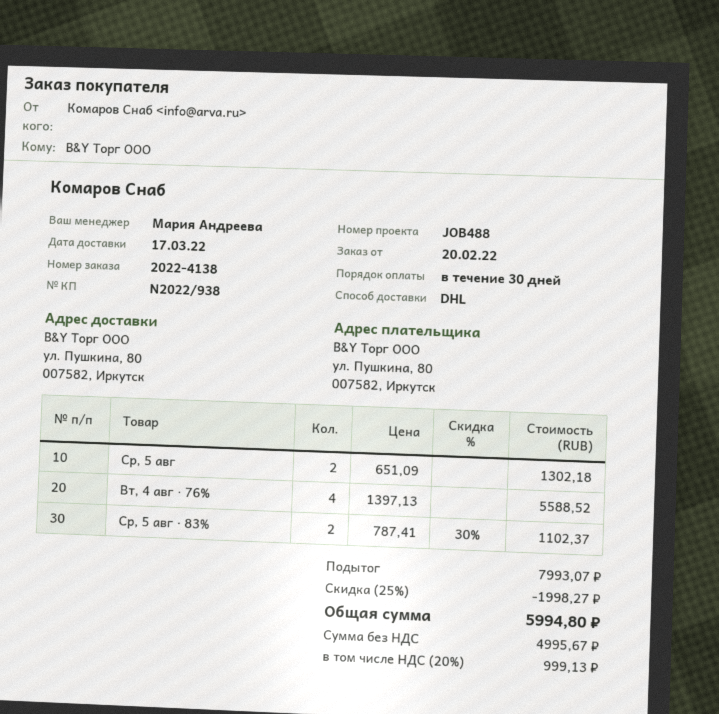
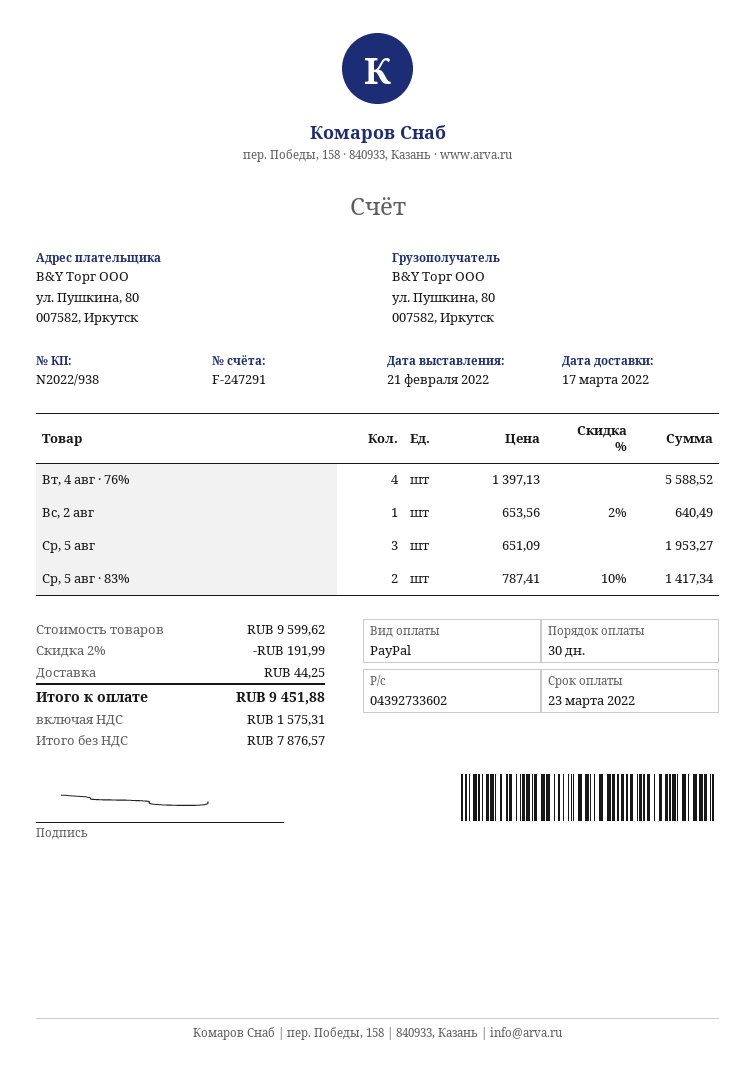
Ср, 5 авг: 2 x 651.09 = 1302.18 -> 3 x 651.09 = 1953.27
Ср, 5 авг · 83%: 2 x 787.41 - 30% = 1102.37 -> 2 x 787.41 - 10% = 1417.34
Вс, 2 авг: none -> 1 x 653.56 - 2% = 640.49
subtotal: 7993.07 -> 9599.62
discount: 25% = 1998.27 -> 2% = 191.99
shipping: none -> 44.25
net: 4995.67 -> 7876.57
tax: 999.13 -> 1575.31
total: 5994.80 -> 9451.88

